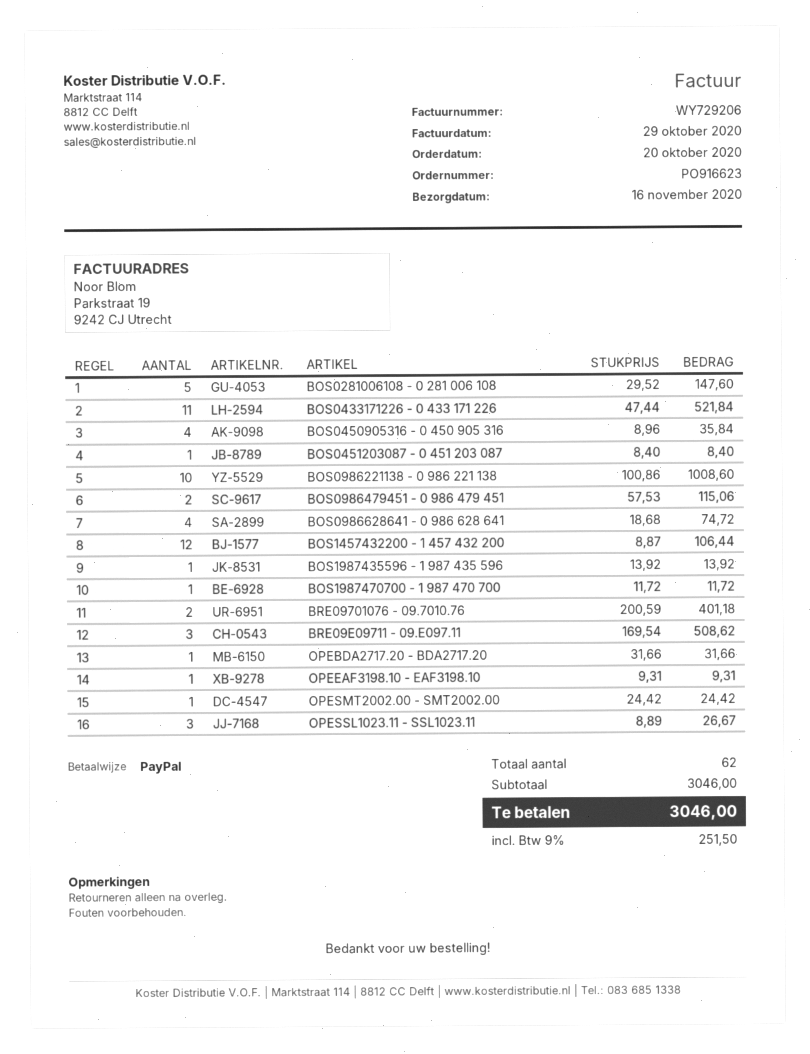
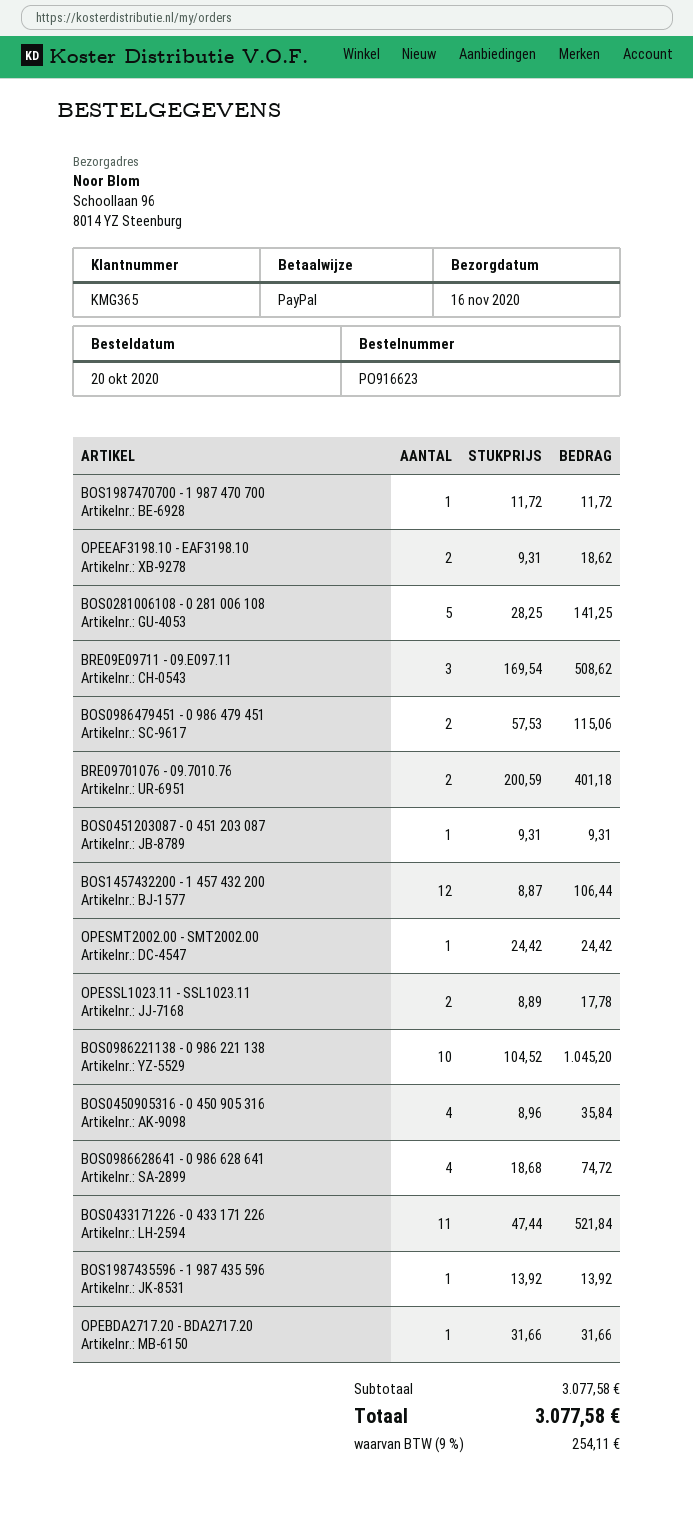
BOS0281006108 - 0 281 006 108: 5 x 29.52 = 147.60 -> 5 x 28.25 = 141.25
BOS0451203087 - 0 451 203 087: 1 x 8.40 = 8.40 -> 1 x 9.31 = 9.31
BOS0986221138 - 0 986 221 138: 10 x 100.86 = 1008.60 -> 10 x 104.52 = 1045.20
OPEEAF3198.10 - EAF3198.10: 1 x 9.31 = 9.31 -> 2 x 9.31 = 18.62
OPESSL1023.11 - SSL1023.11: 3 x 8.89 = 26.67 -> 2 x 8.89 = 17.78
subtotal: 3046.00 -> 3077.58
tax: 9% = 251.50 -> 9% = 254.11
total: 3046.00 -> 3077.58

